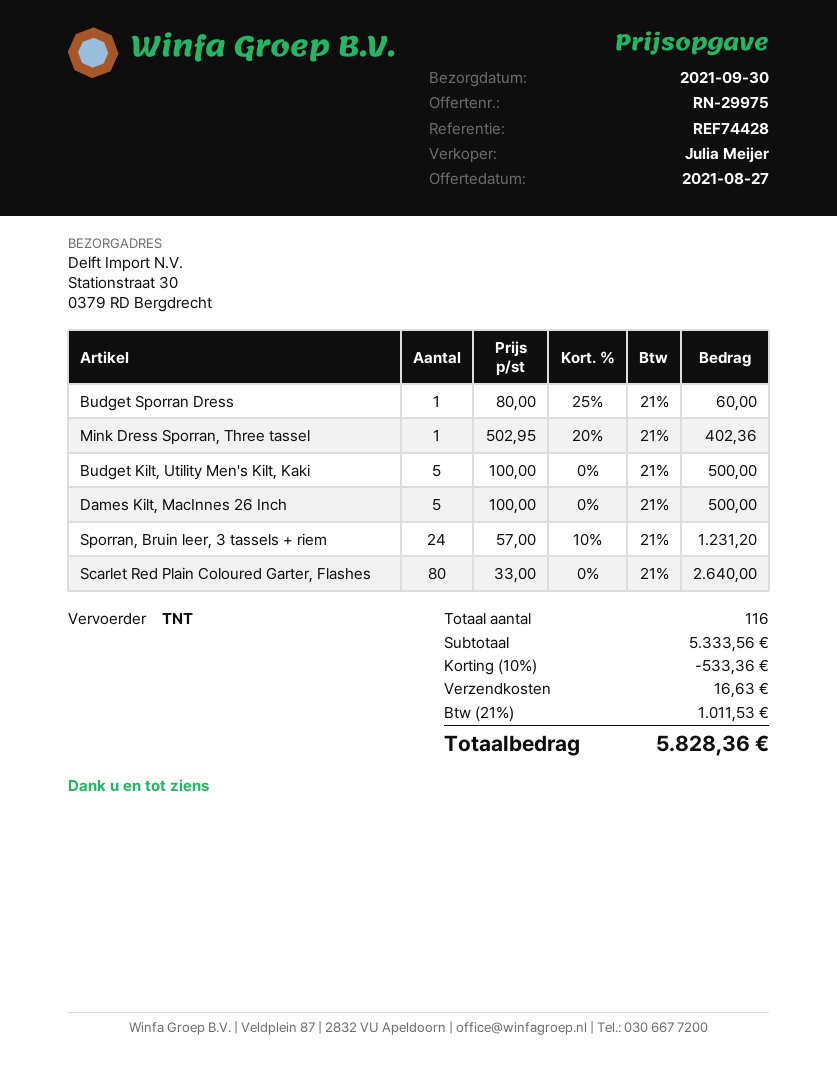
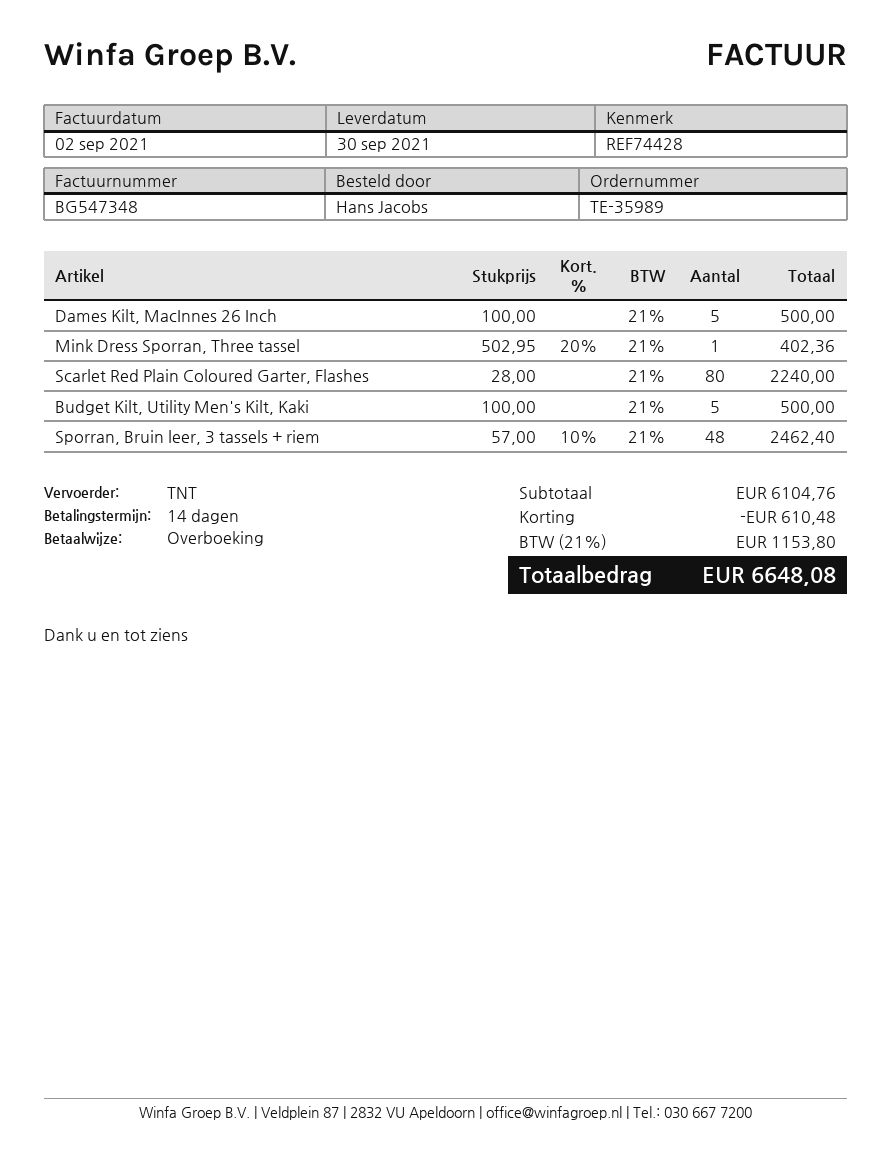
Budget Sporran Dress: 1 x 80.00 - 25% = 60.00 -> none
Sporran, Bruin leer, 3 tassels + riem: 24 x 57.00 - 10% = 1231.20 -> 48 x 57.00 - 10% = 2462.40
Scarlet Red Plain Coloured Garter, Flashes: 80 x 33.00 = 2640.00 -> 80 x 28.00 = 2240.00
subtotal: 5333.56 -> 6104.76
discount: 533.36 -> 610.48
shipping: 16.63 -> none
tax: 21% = 1011.53 -> 21% = 1153.80
total: 5828.36 -> 6648.08

